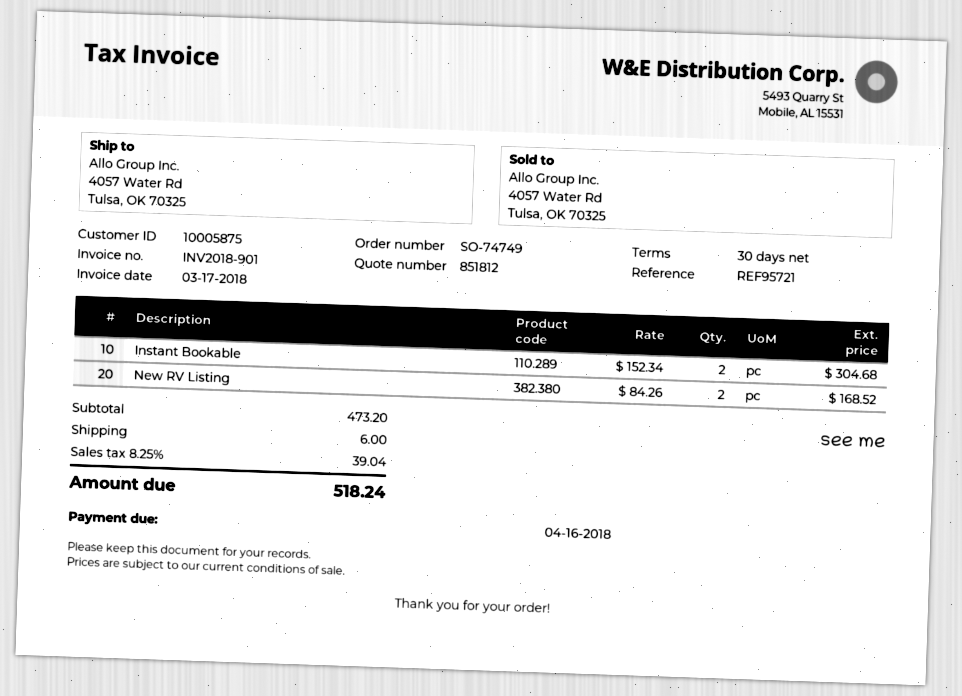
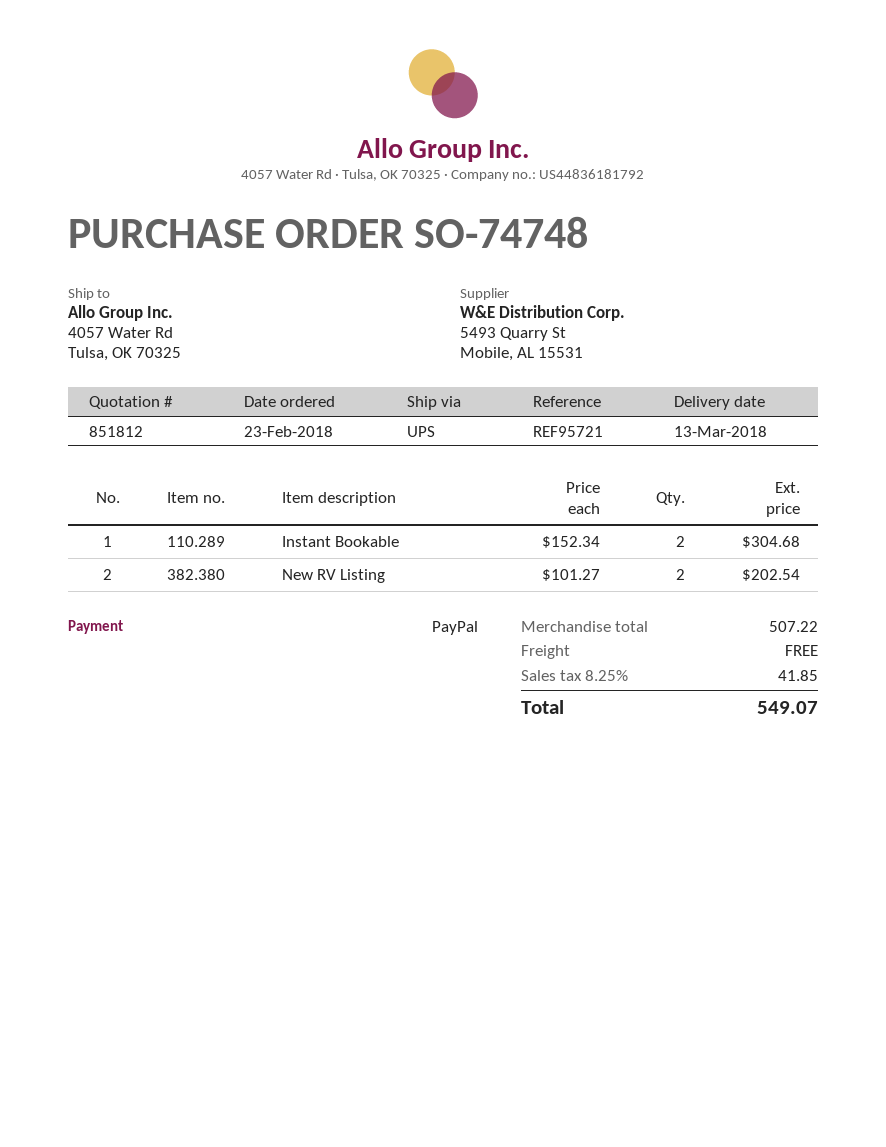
order number: SO-74749 -> SO-74748
New RV Listing: 2 x 84.26 = 168.52 -> 2 x 101.27 = 202.54
subtotal: 473.20 -> 507.22
shipping: 6.00 -> 0.00
tax: 8.25% = 39.04 -> 8.25% = 41.85
total: 518.24 -> 549.07

